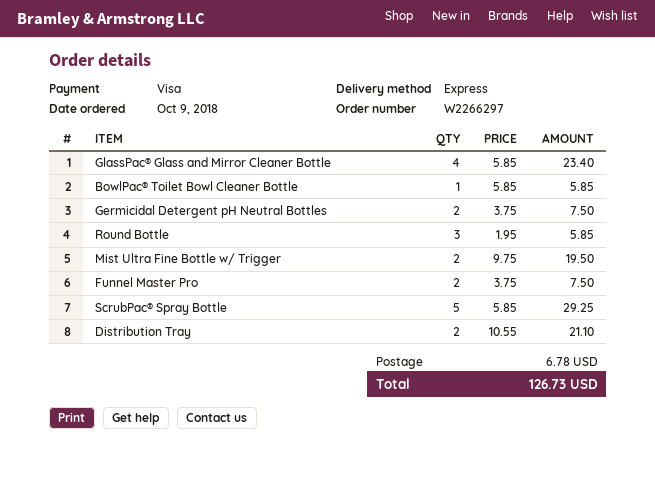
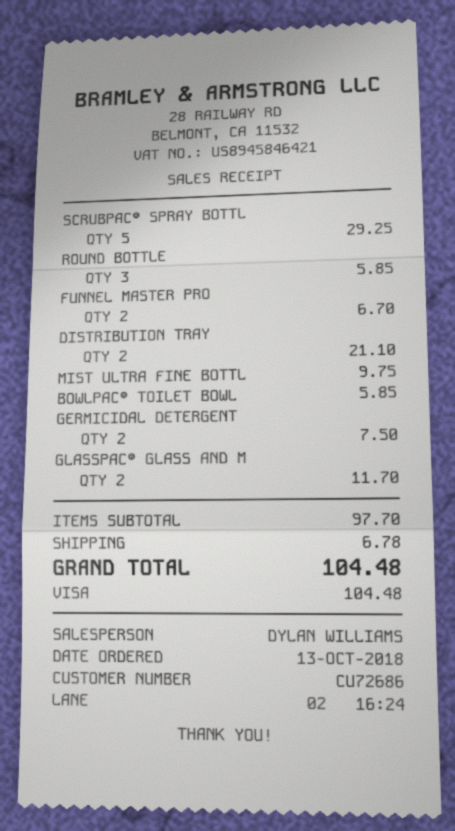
order date: 2018-10-09 -> 2018-10-13
GlassPac® Glass and Mirror Cleaner Bottle: 4 for 23.40 -> 2 for 11.70
Mist Ultra Fine Bottle w/ Trigger: 2 for 19.50 -> 1 for 9.75
Funnel Master Pro: 2 for 7.50 -> 2 for 6.70
total: 126.73 -> 104.48

